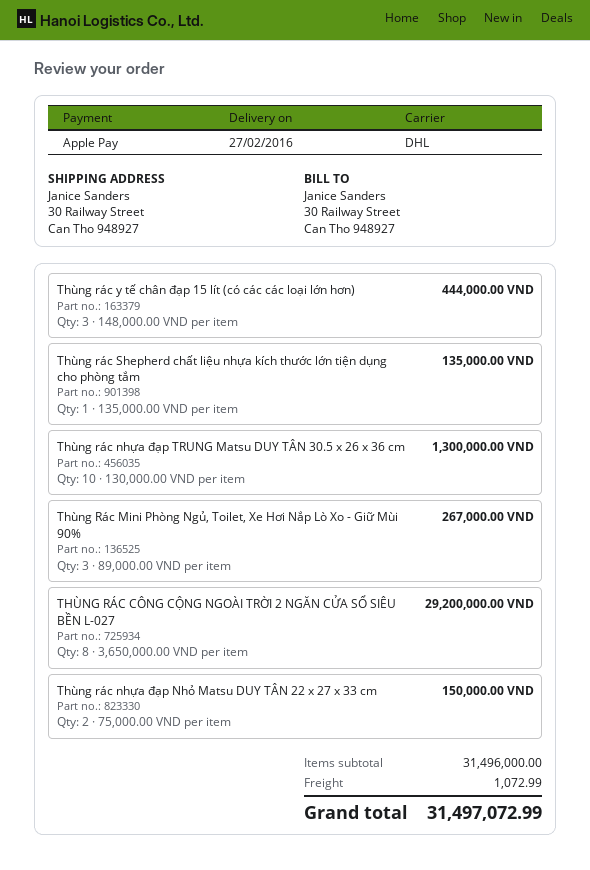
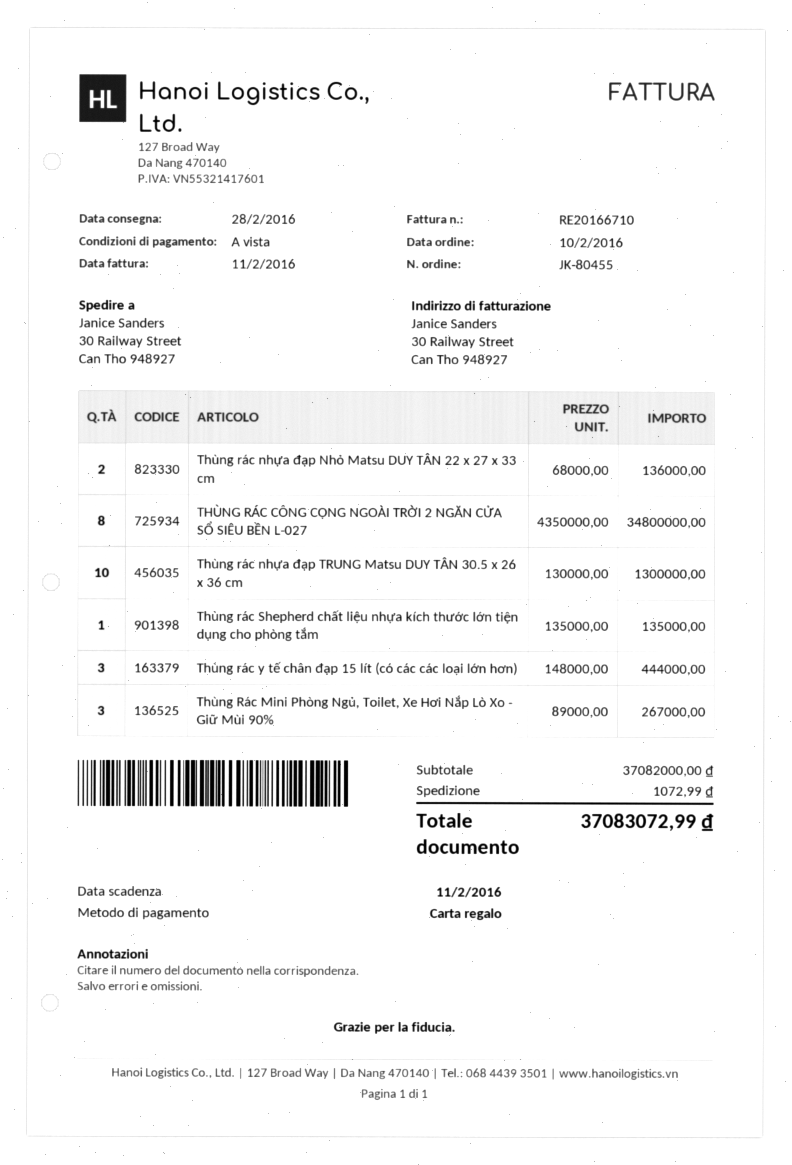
delivery date: 2016-02-27 -> 2016-02-28
payment method: Apple Pay -> gift card
THÙNG RÁC CÔNG CỘNG NGOÀI TRỜI 2 NGĂN CỬA SỔ SIÊU BỀN L-027: 8 x 3650000.00 = 29200000.00 -> 8 x 4350000.00 = 34800000.00
Thùng rác nhựa đạp Nhỏ Matsu DUY TÂN 22 x 27 x 33 cm: 2 x 75000.00 = 150000.00 -> 2 x 68000.00 = 136000.00
subtotal: 31496000.00 -> 37082000.00
total: 31497072.99 -> 37083072.99

